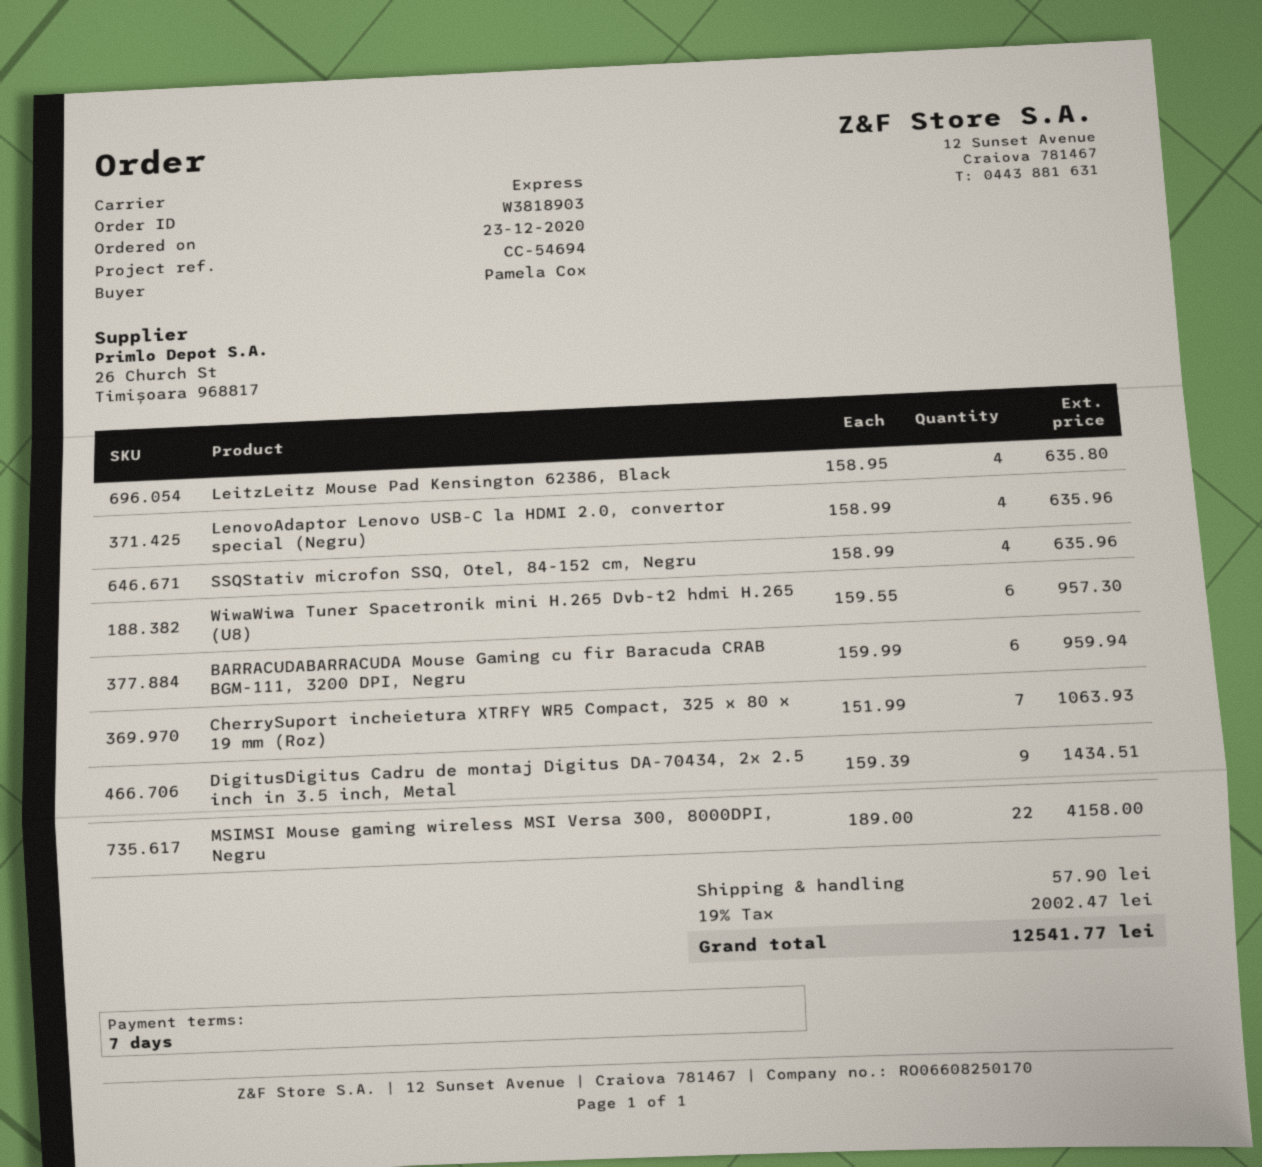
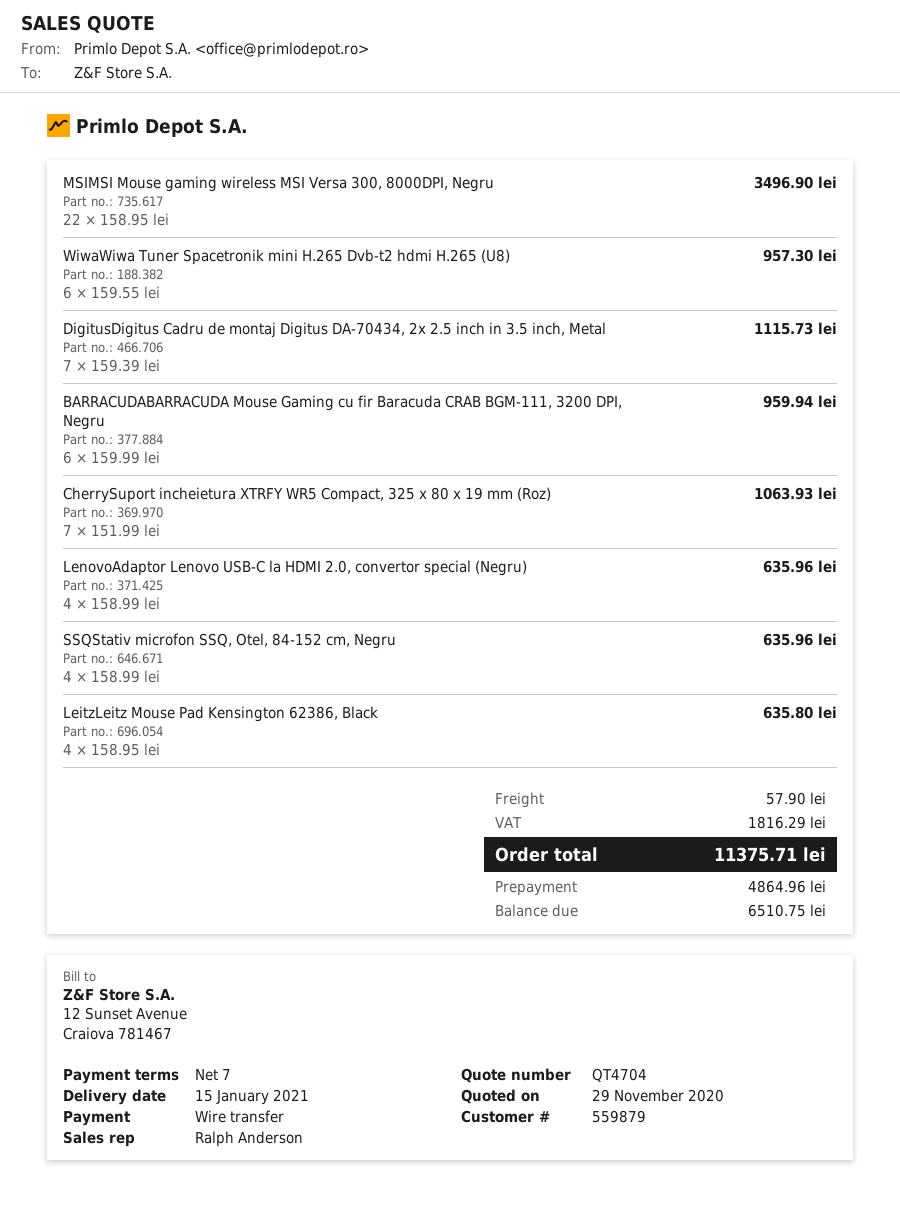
DigitusDigitus Cadru de montaj Digitus DA-70434, 2x 2.5 inch in 3.5 inch, Metal: 9 x 159.39 = 1434.51 -> 7 x 159.39 = 1115.73
MSIMSI Mouse gaming wireless MSI Versa 300, 8000DPI, Negru: 22 x 189.00 = 4158.00 -> 22 x 158.95 = 3496.90
tax: 2002.47 -> 1816.29
total: 12541.77 -> 11375.71

